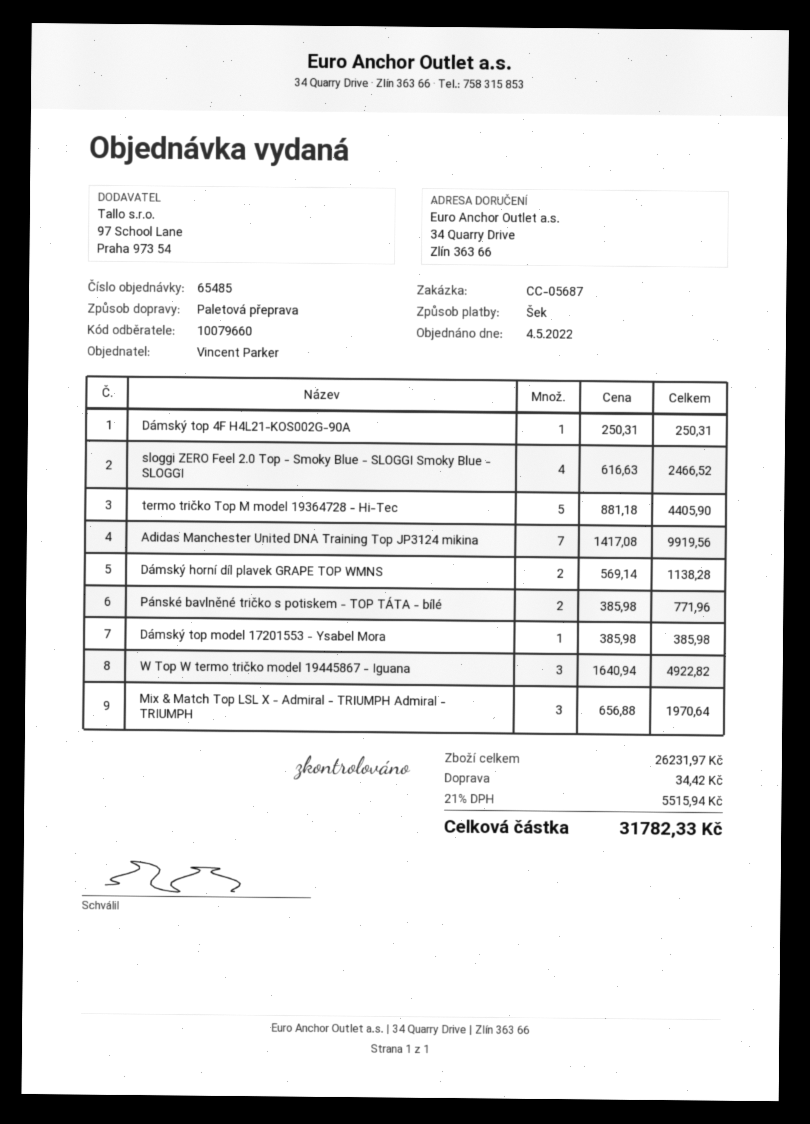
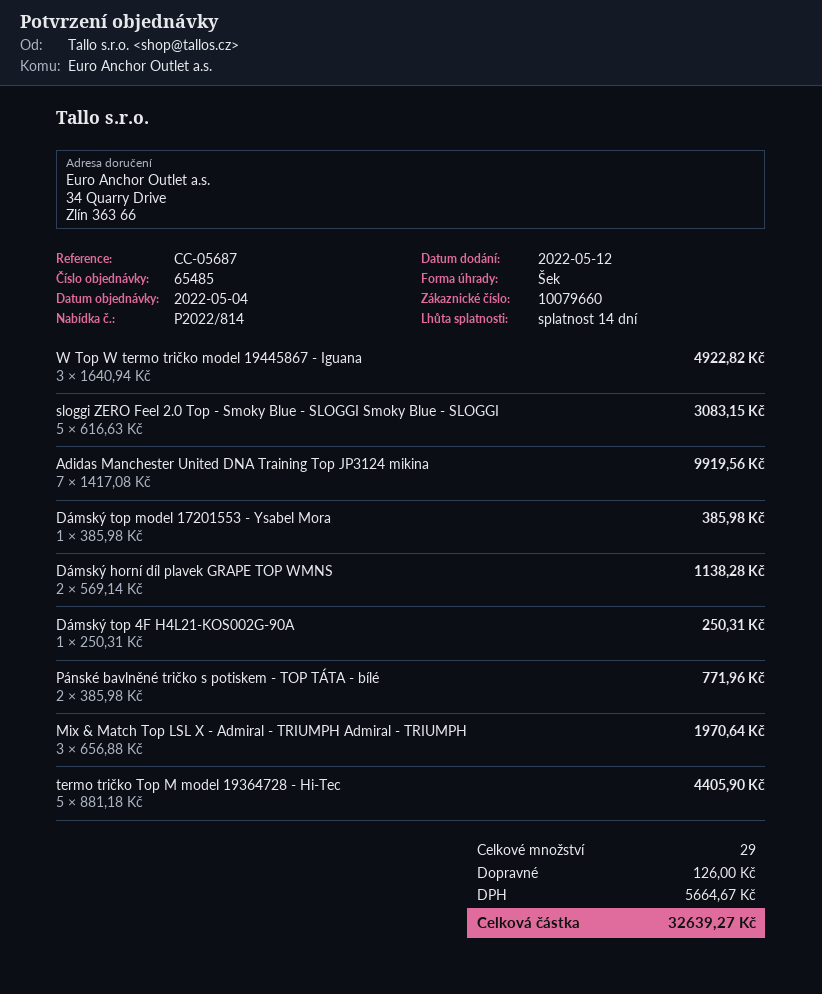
sloggi ZERO Feel 2.0 Top - Smoky Blue - SLOGGI Smoky Blue - SLOGGI: 4 x 616.63 = 2466.52 -> 5 x 616.63 = 3083.15
shipping: 34.42 -> 126.00
tax: 5515.94 -> 5664.67
total: 31782.33 -> 32639.27

